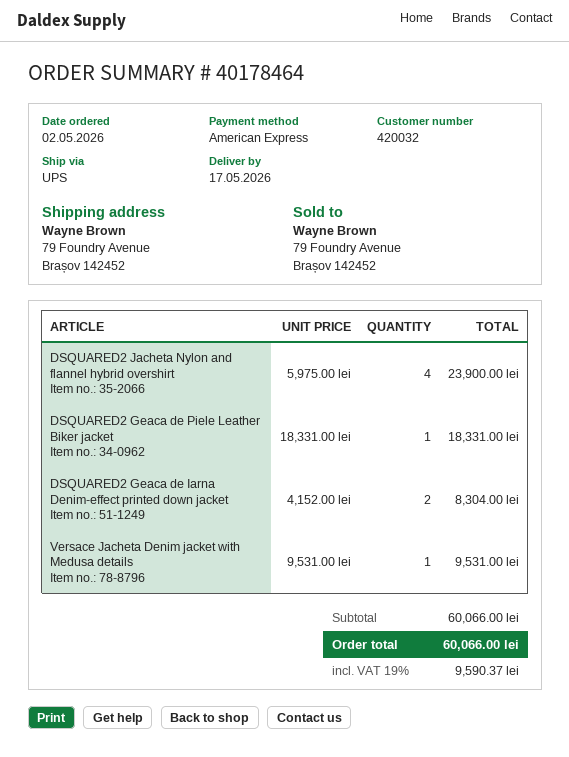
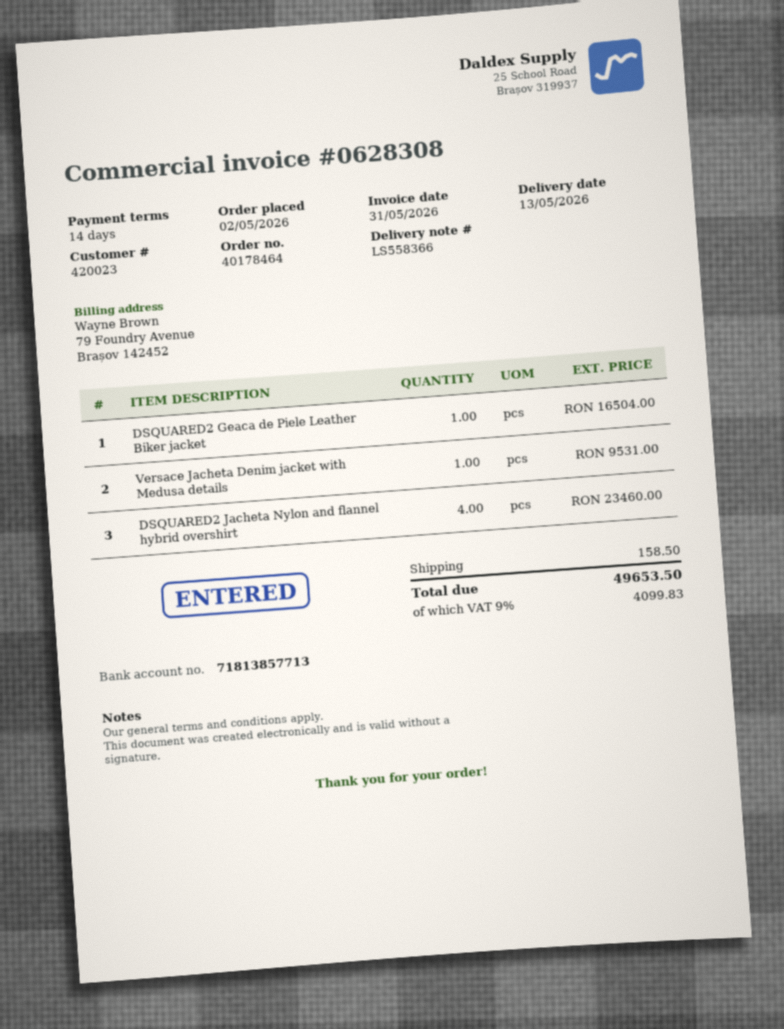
delivery date: 2026-05-17 -> 2026-05-13
customer number: 420032 -> 420023
DSQUARED2 Jacheta Nylon and flannel hybrid overshirt: 4 for 23900.00 -> 4 for 23460.00
DSQUARED2 Geaca de Piele Leather Biker jacket: 1 for 18331.00 -> 1 for 16504.00
DSQUARED2 Geaca de Iarna Denim-effect printed down jacket: 2 for 8304.00 -> none
shipping: none -> 158.50
tax: 19% = 9590.37 -> 9% = 4099.83
total: 60066.00 -> 49653.50

